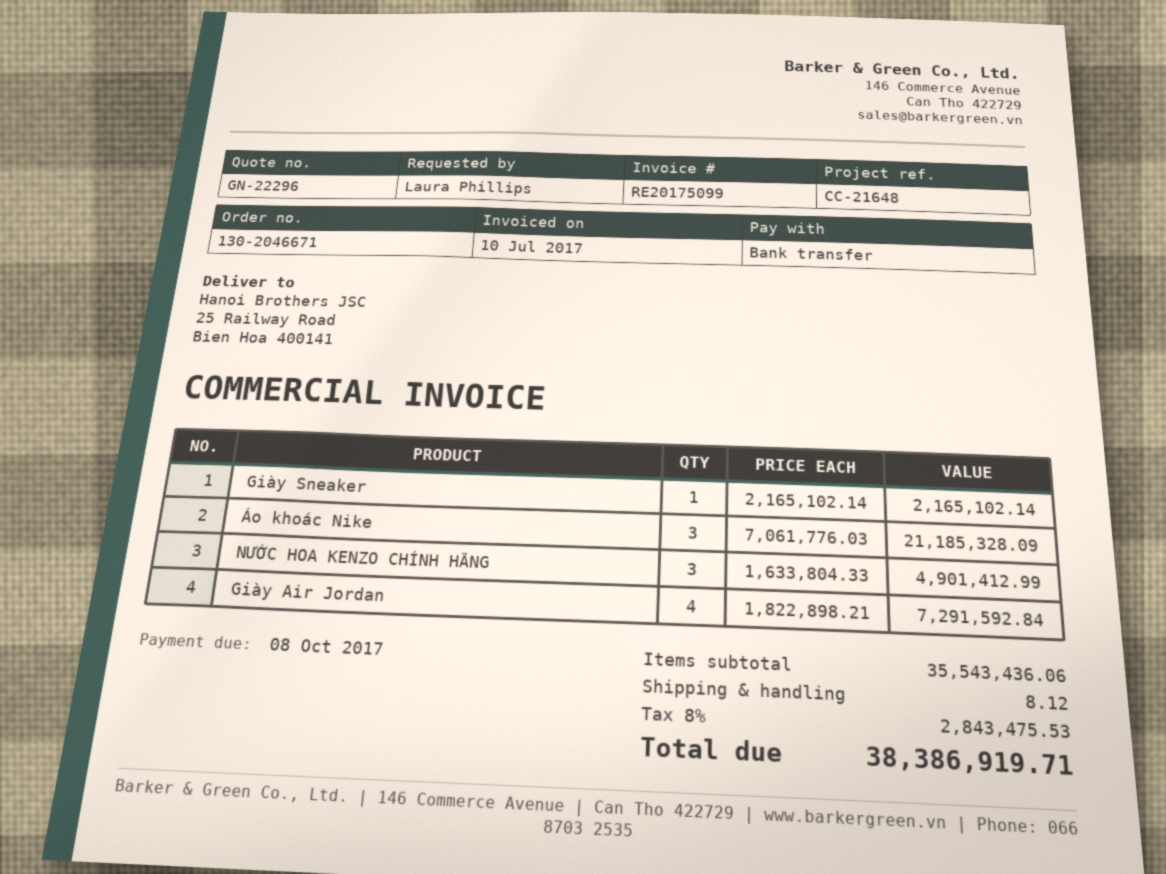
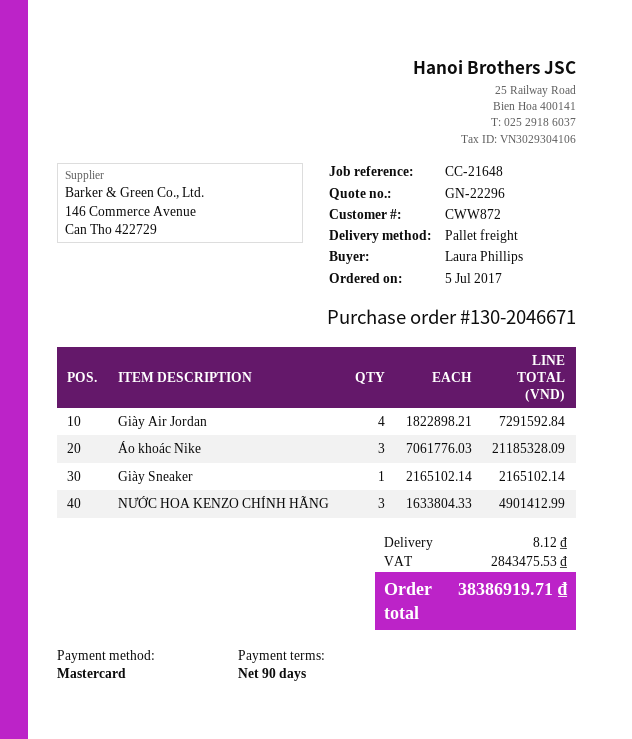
payment method: bank transfer -> Mastercard

